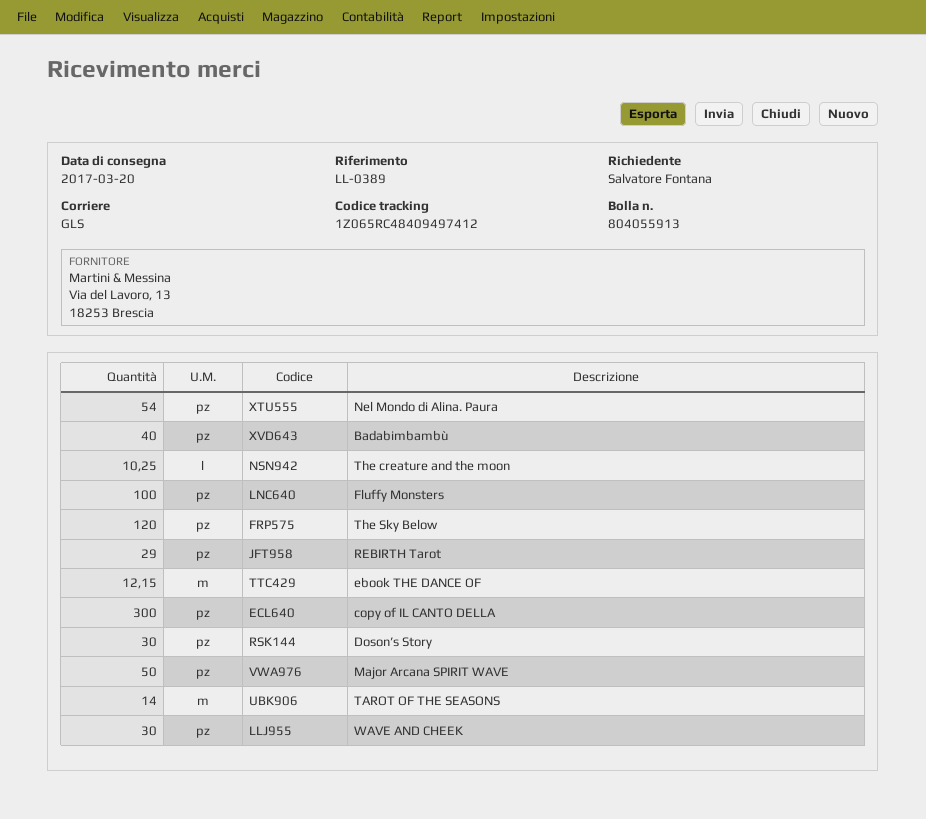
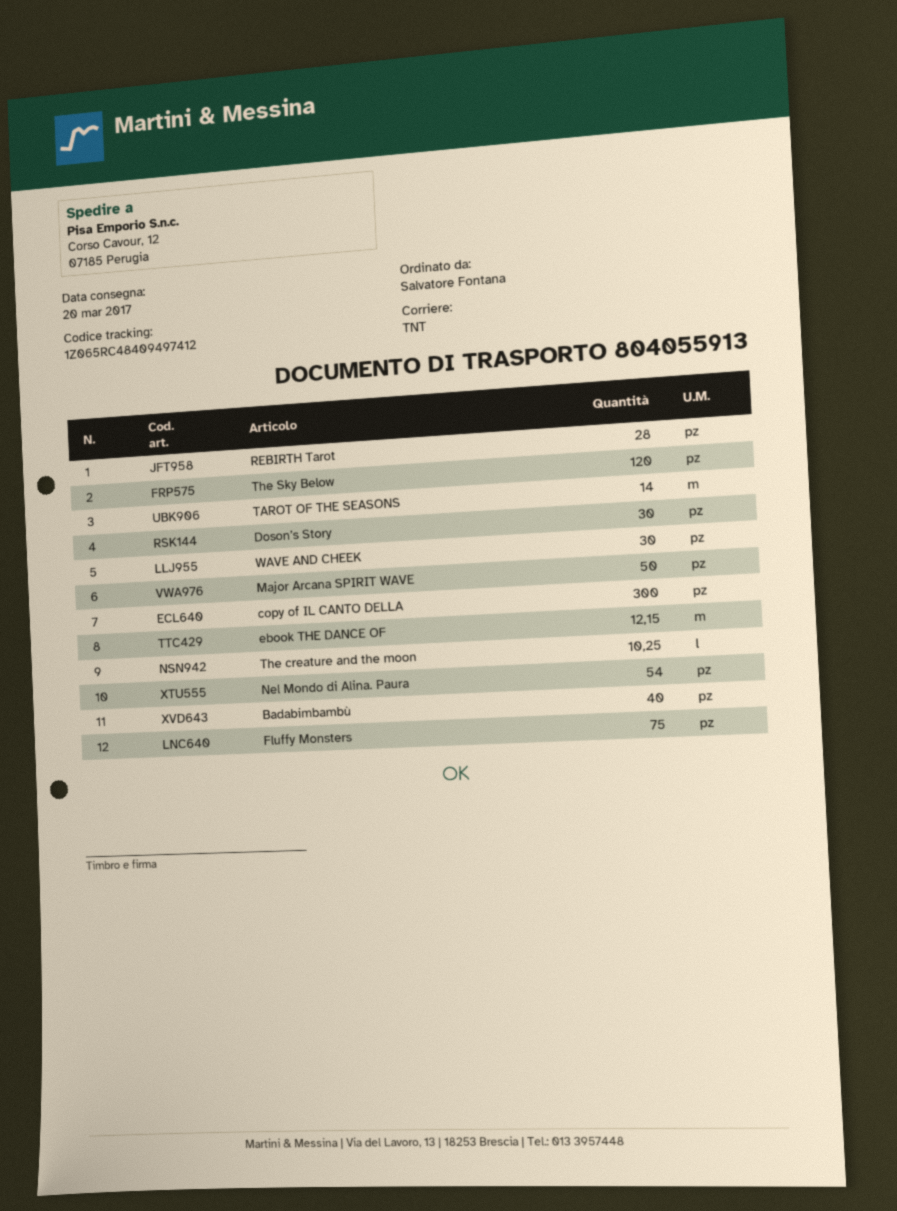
shipping method: GLS -> TNT
Fluffy Monsters: 100 -> 75
REBIRTH Tarot: 29 -> 28

